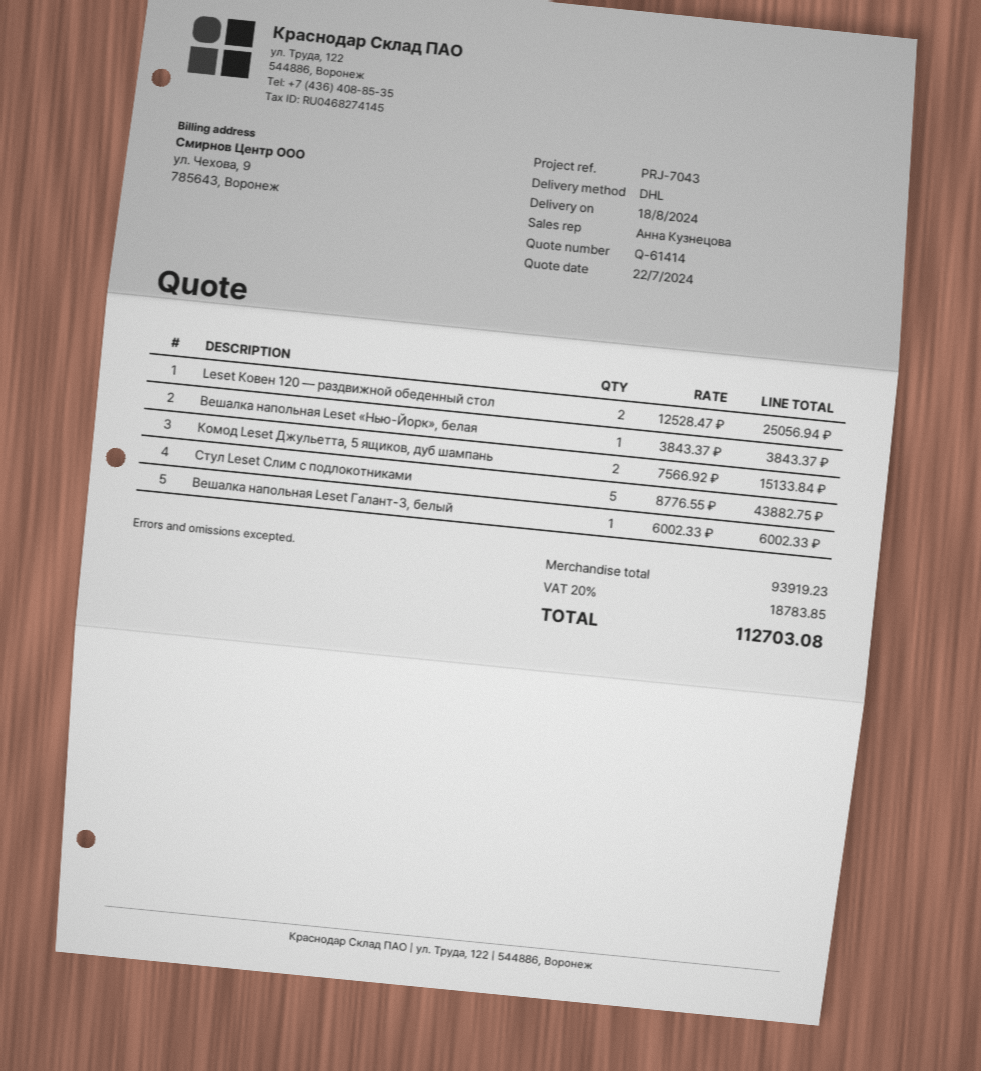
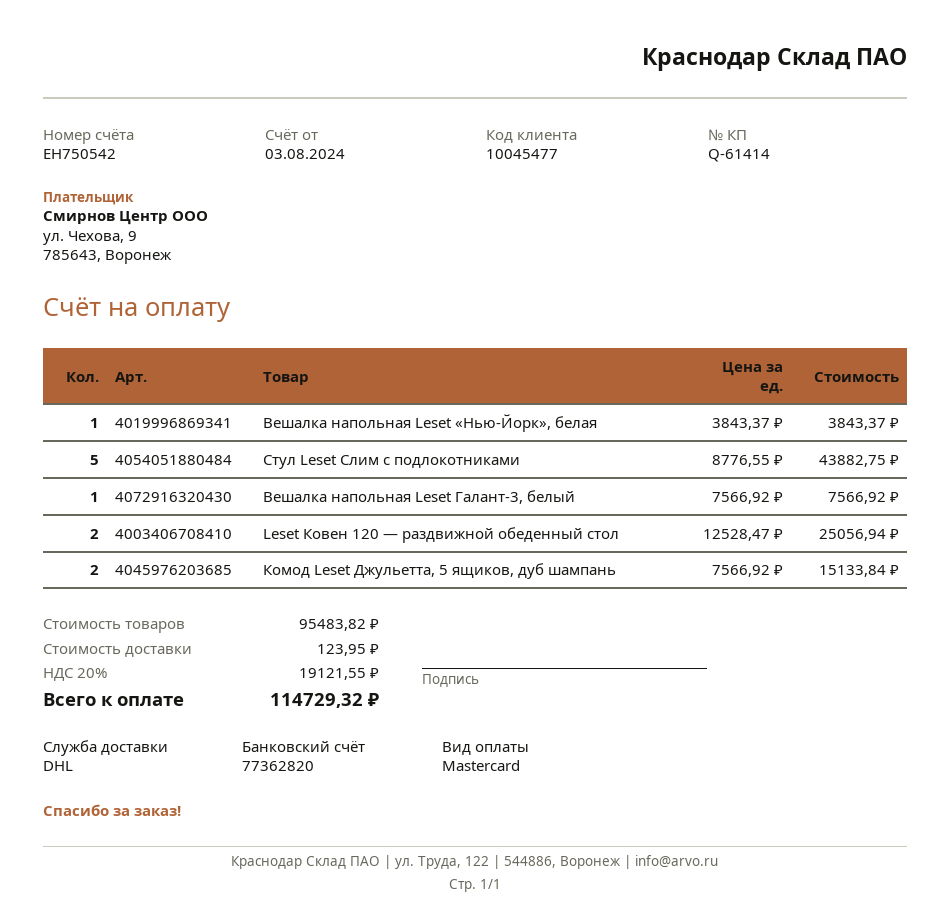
Вешалка напольная Leset Галант-3, белый: 1 x 6002.33 = 6002.33 -> 1 x 7566.92 = 7566.92
subtotal: 93919.23 -> 95483.82
shipping: none -> 123.95
tax: 20% = 18783.85 -> 20% = 19121.55
total: 112703.08 -> 114729.32

